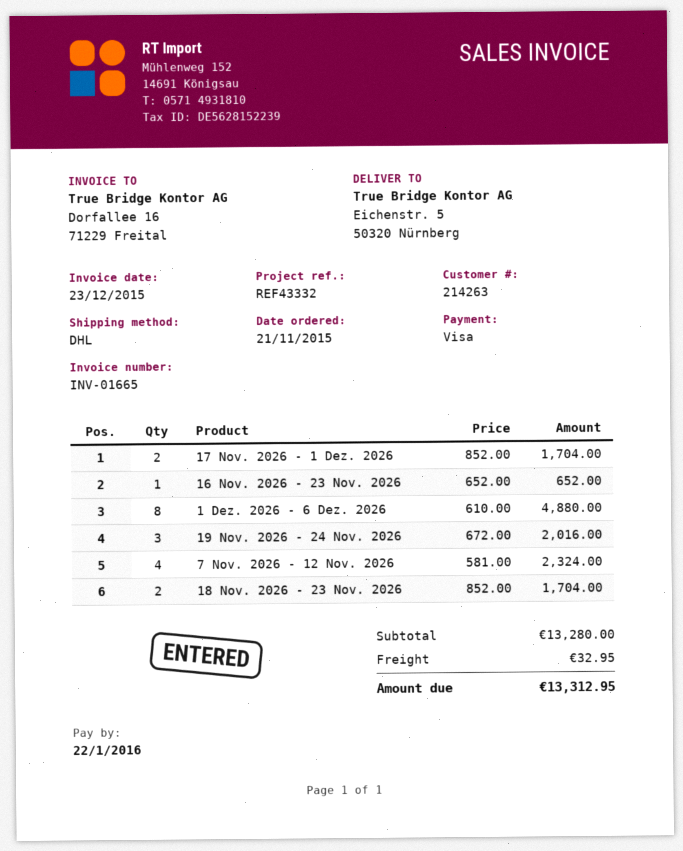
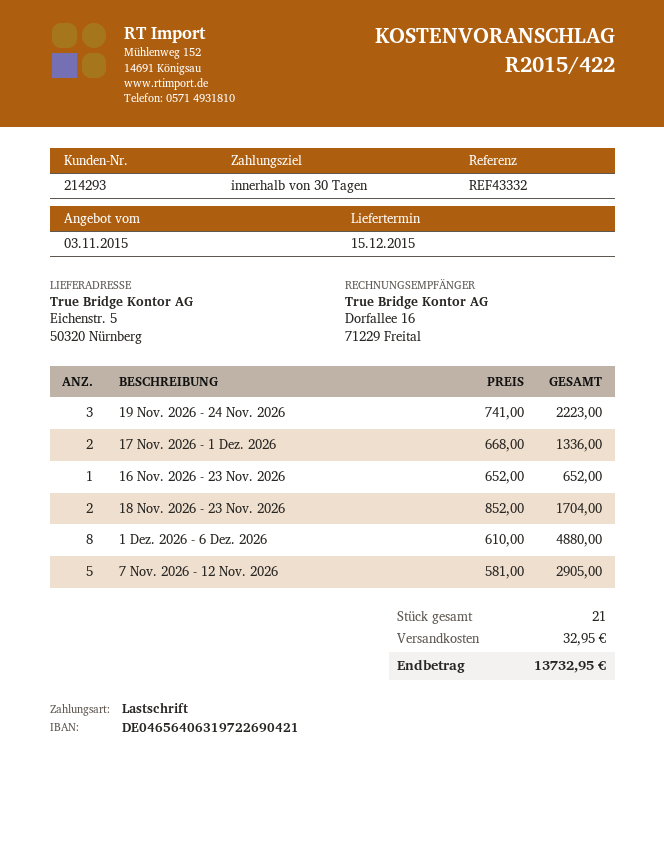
customer number: 214263 -> 214293
payment method: Visa -> direct debit
17 Nov. 2026 - 1 Dez. 2026: 2 x 852.00 = 1704.00 -> 2 x 668.00 = 1336.00
19 Nov. 2026 - 24 Nov. 2026: 3 x 672.00 = 2016.00 -> 3 x 741.00 = 2223.00
7 Nov. 2026 - 12 Nov. 2026: 4 x 581.00 = 2324.00 -> 5 x 581.00 = 2905.00
total: 13312.95 -> 13732.95

